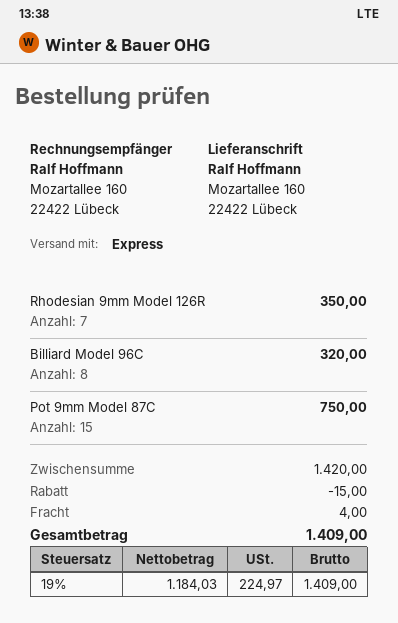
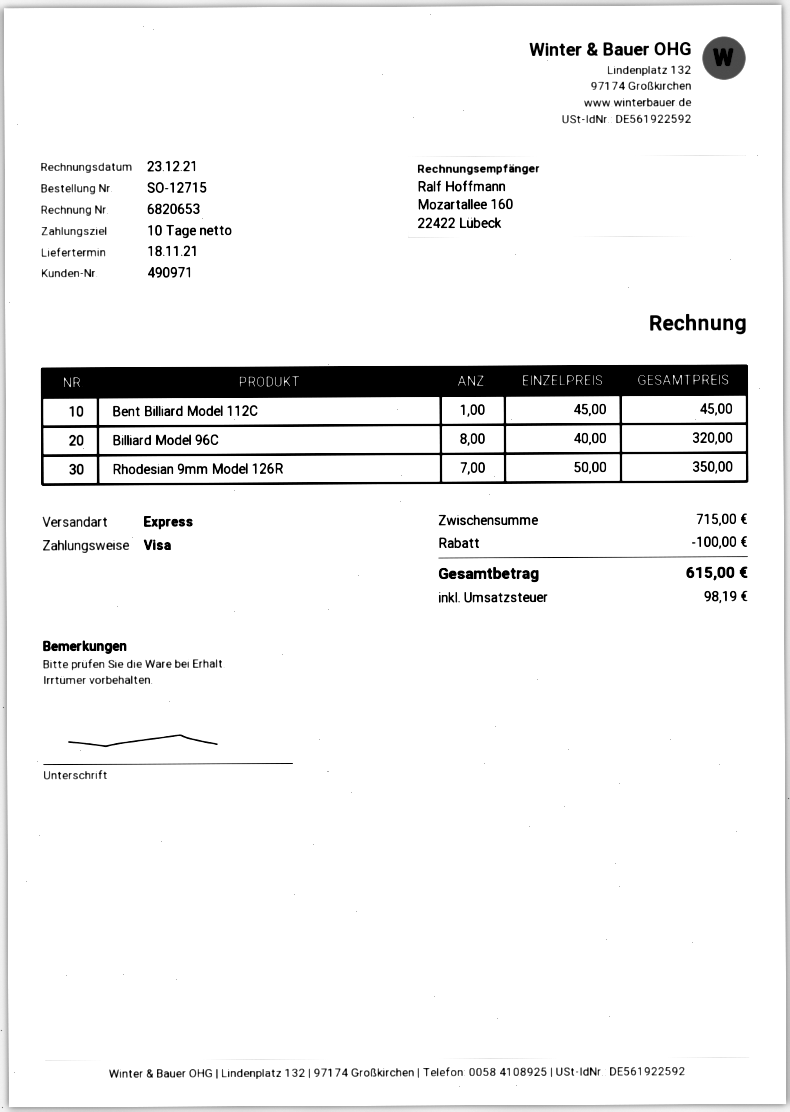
Pot 9mm Model 87C: 15 for 750.00 -> none
Bent Billiard Model 112C: none -> 1 for 45.00
subtotal: 1420.00 -> 715.00
discount: 15.00 -> 100.00
shipping: 4.00 -> none
tax: 224.97 -> 98.19
total: 1409.00 -> 615.00

